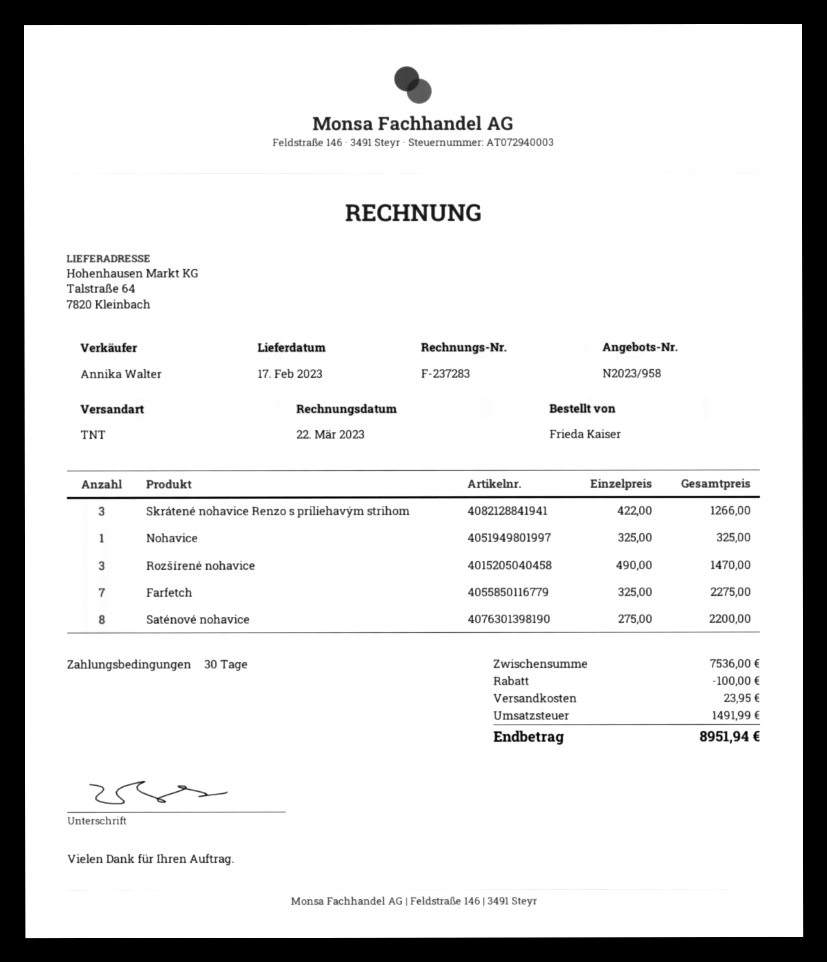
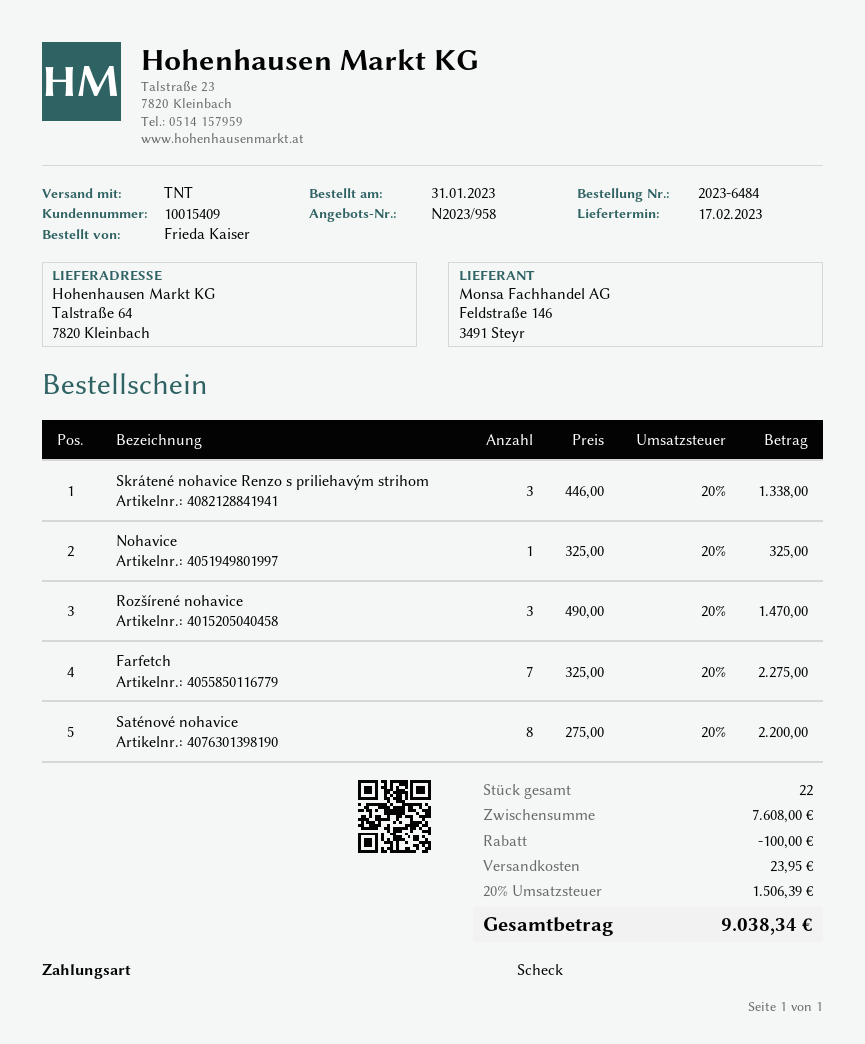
Skrátené nohavice Renzo s priliehavým strihom: 3 x 422.00 = 1266.00 -> 3 x 446.00 = 1338.00
subtotal: 7536.00 -> 7608.00
tax: 1491.99 -> 1506.39
total: 8951.94 -> 9038.34

